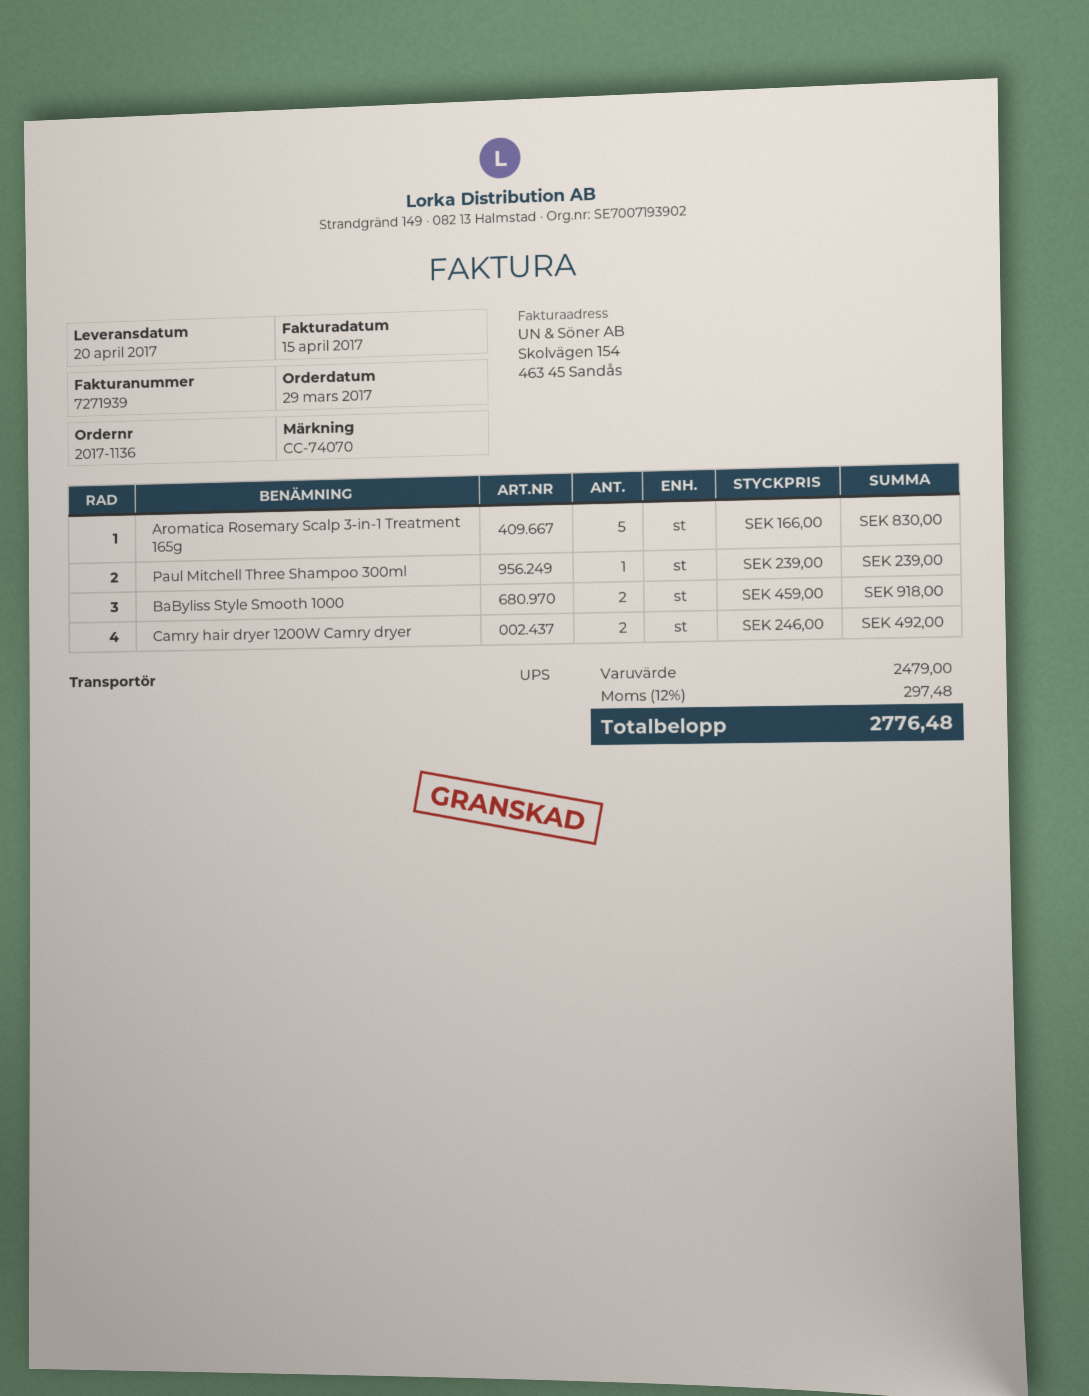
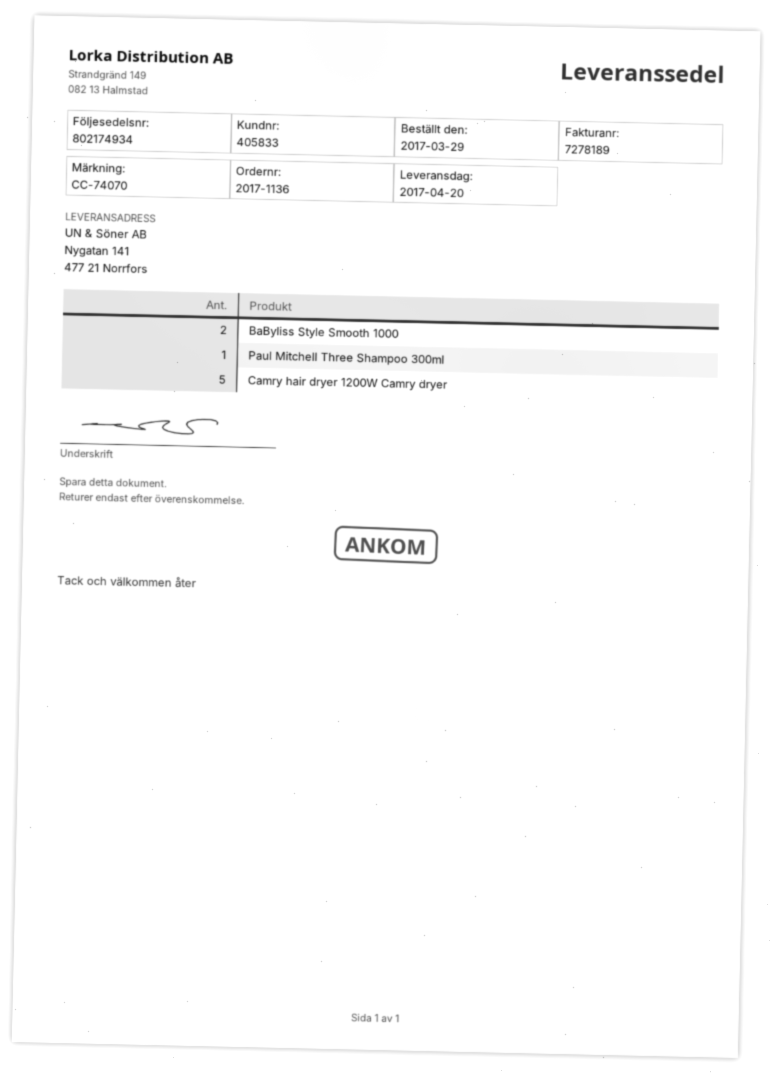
invoice number: 7271939 -> 7278189
Aromatica Rosemary Scalp 3-in-1 Treatment 165g: 5 -> none
Camry hair dryer 1200W Camry dryer: 2 -> 5

